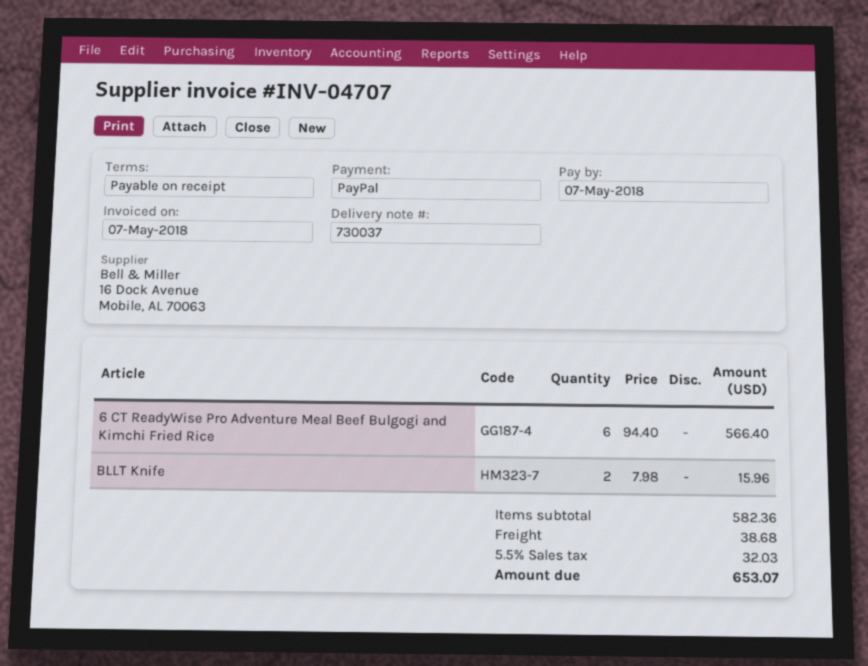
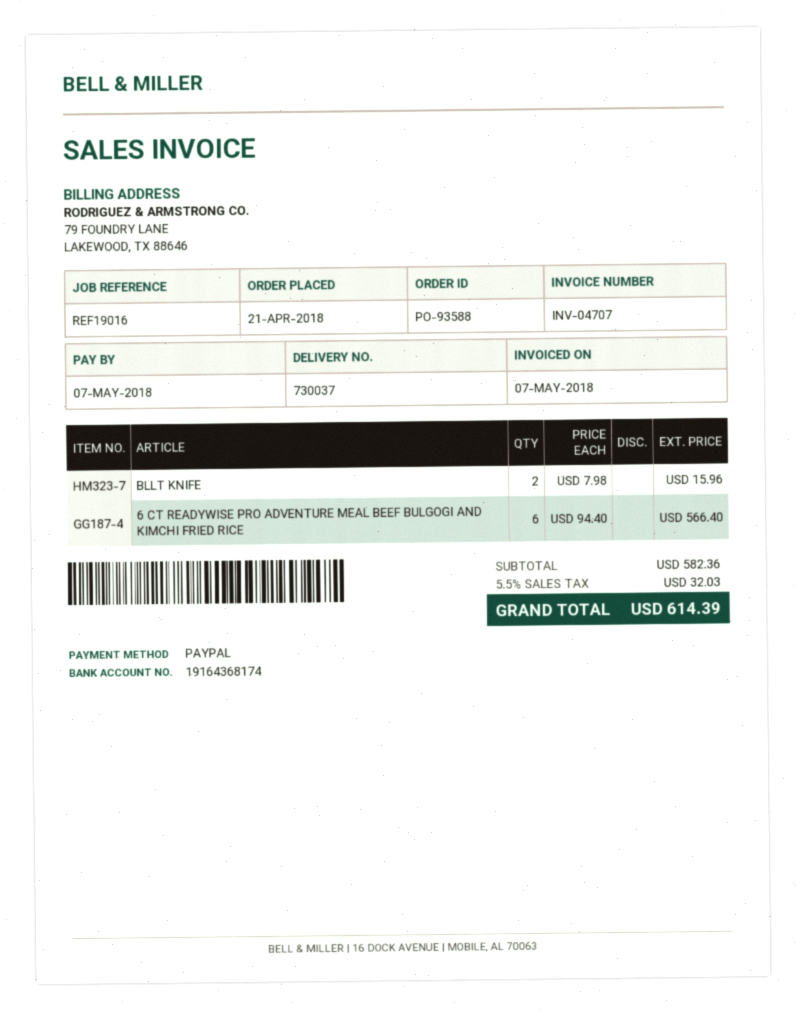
shipping: 38.68 -> none
total: 653.07 -> 614.39

